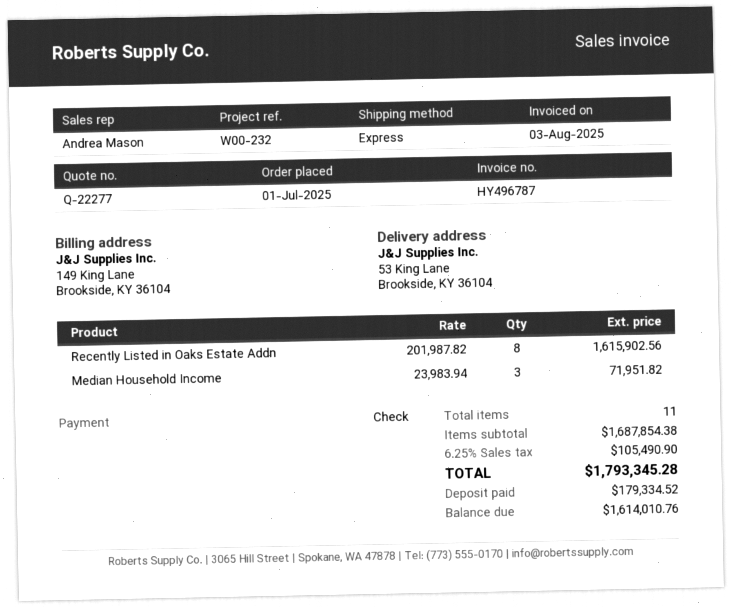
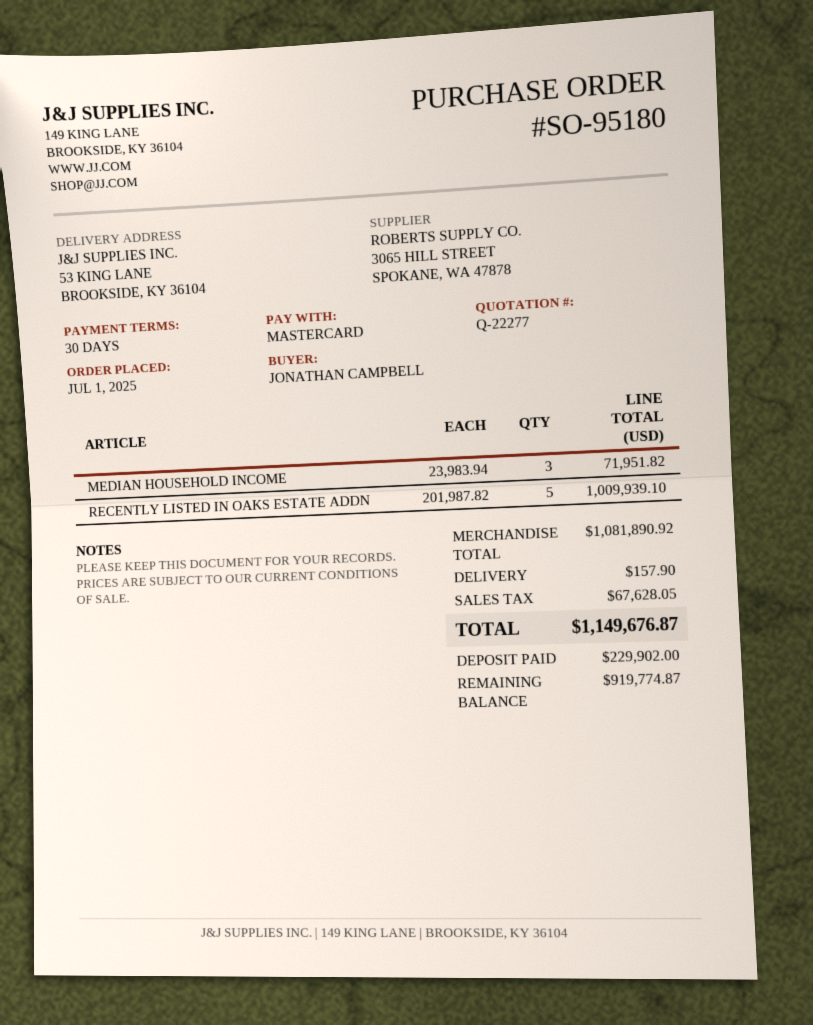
payment method: cheque -> Mastercard
Recently Listed in Oaks Estate Addn: 8 x 201987.82 = 1615902.56 -> 5 x 201987.82 = 1009939.10
subtotal: 1687854.38 -> 1081890.92
shipping: none -> 157.90
tax: 105490.90 -> 67628.05
total: 1793345.28 -> 1149676.87
deposit: 179334.52 -> 229902.00
balance: 1614010.76 -> 919774.87

